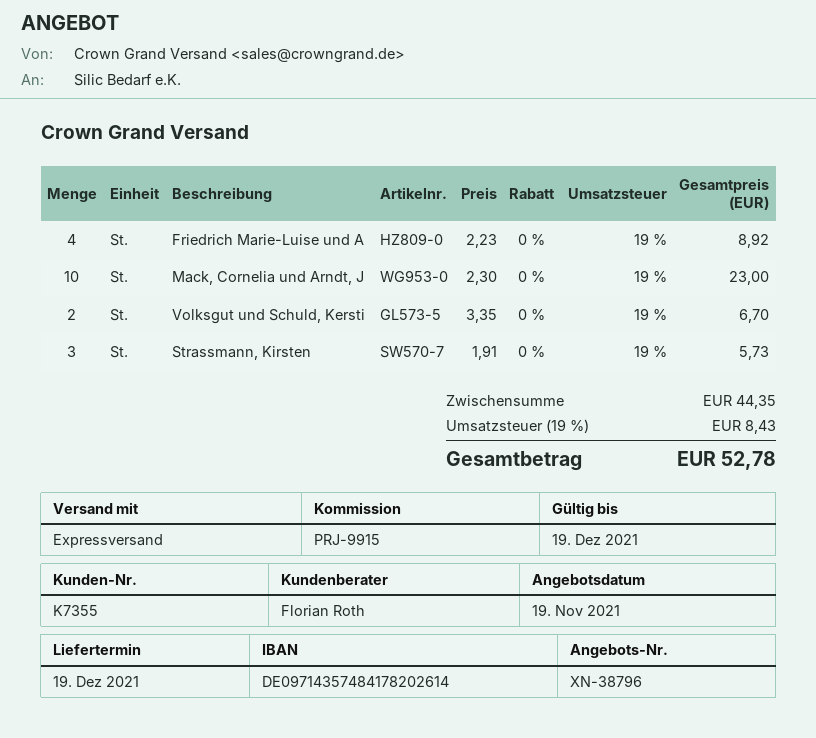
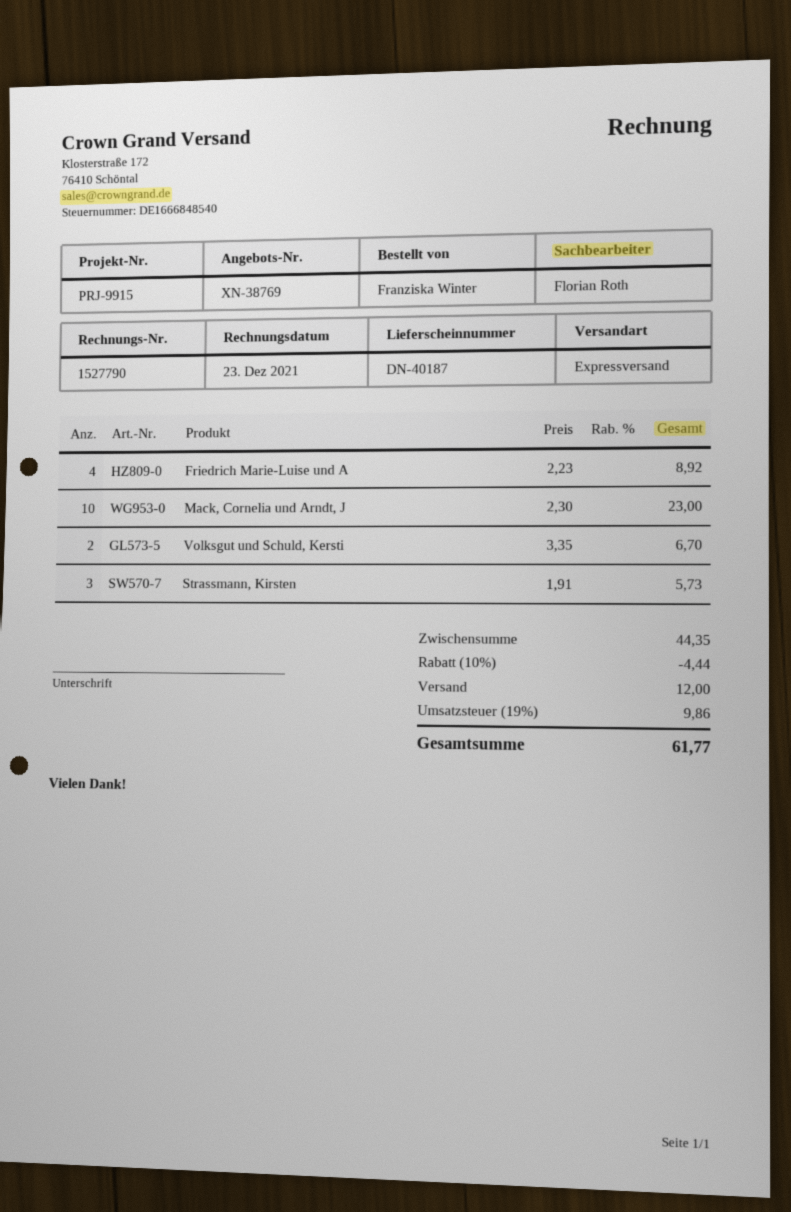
quote number: XN-38796 -> XN-38769
discount: none -> 10% = 4.44
shipping: none -> 12.00
tax: 19% = 8.43 -> 19% = 9.86
total: 52.78 -> 61.77

